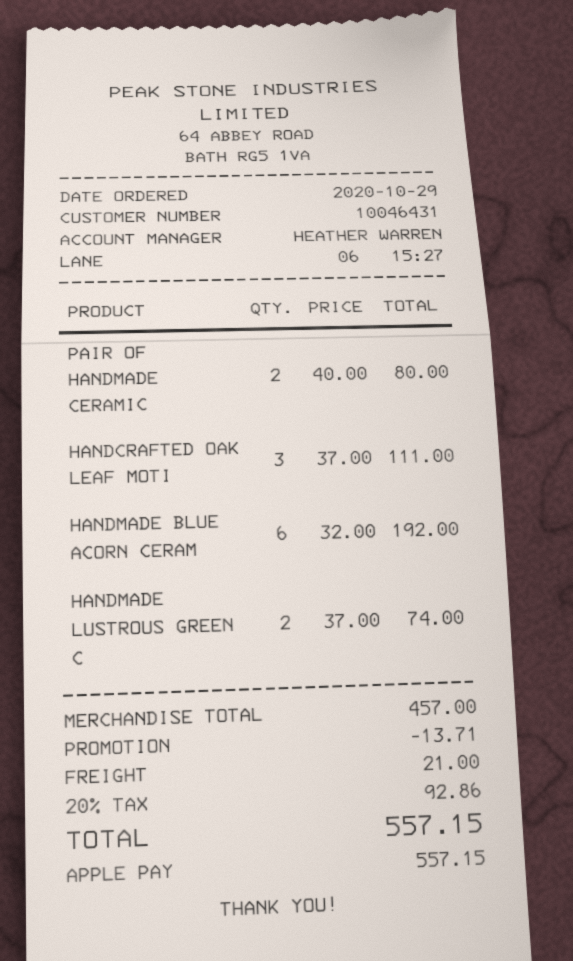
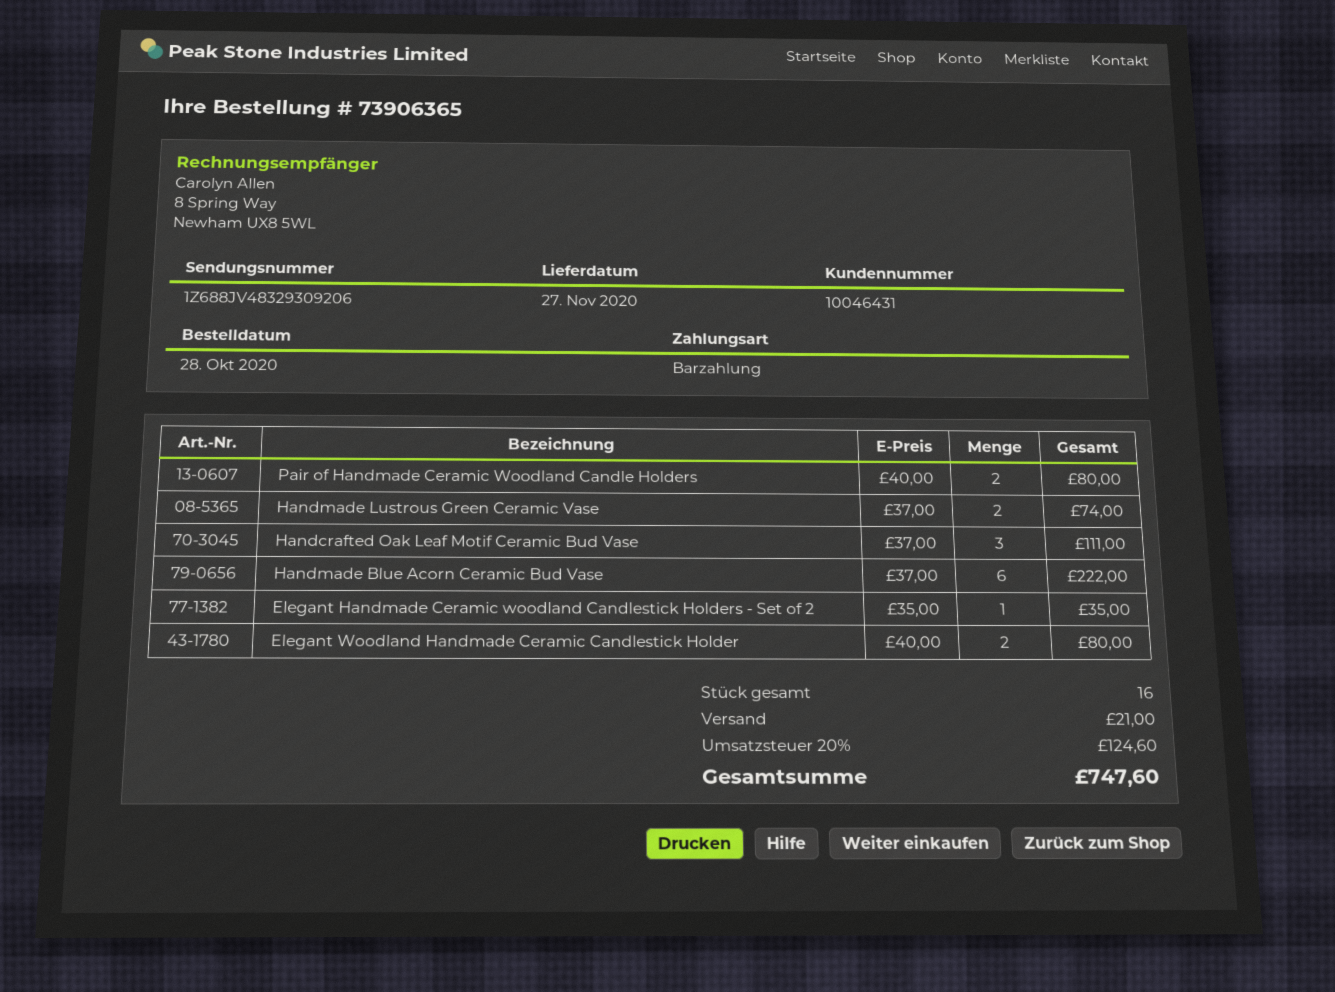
order date: 2020-10-29 -> 2020-10-28
payment method: Apple Pay -> cash
HANDMADE BLUE ACORN CERAM: 6 x 32.00 = 192.00 -> 6 x 37.00 = 222.00
Elegant Handmade Ceramic woodland Candlestick Holders - Set of 2: none -> 1 x 35.00 = 35.00
Elegant Woodland Handmade Ceramic Candlestick Holder: none -> 2 x 40.00 = 80.00
discount: 13.71 -> none
tax: 20% = 92.86 -> 20% = 124.60
total: 557.15 -> 747.60

